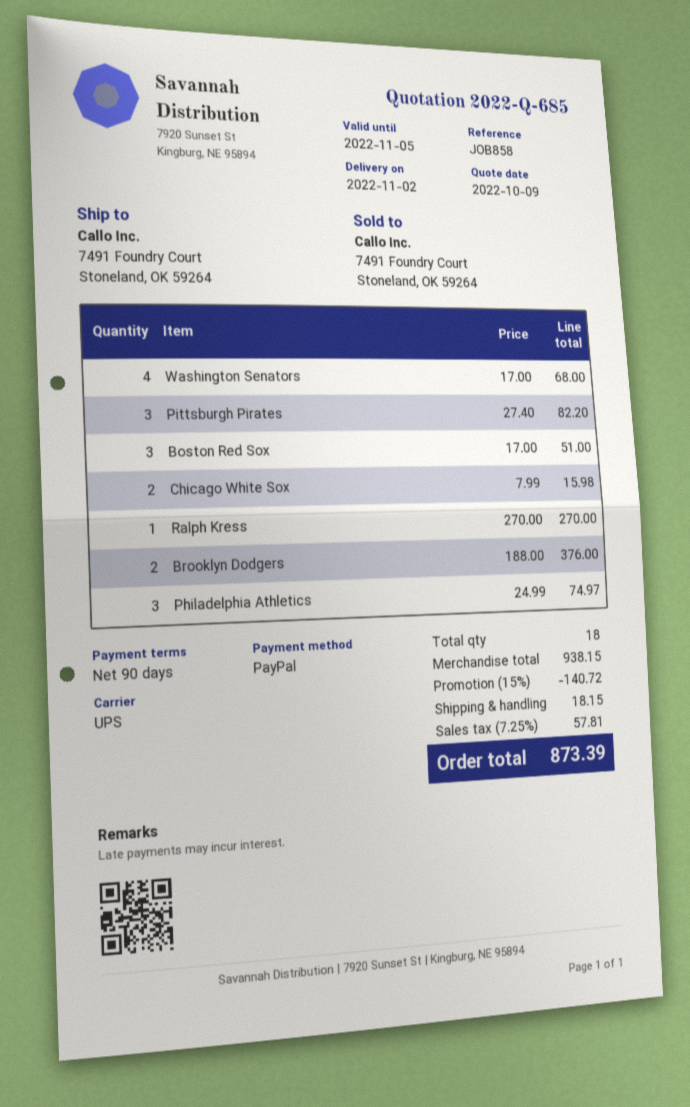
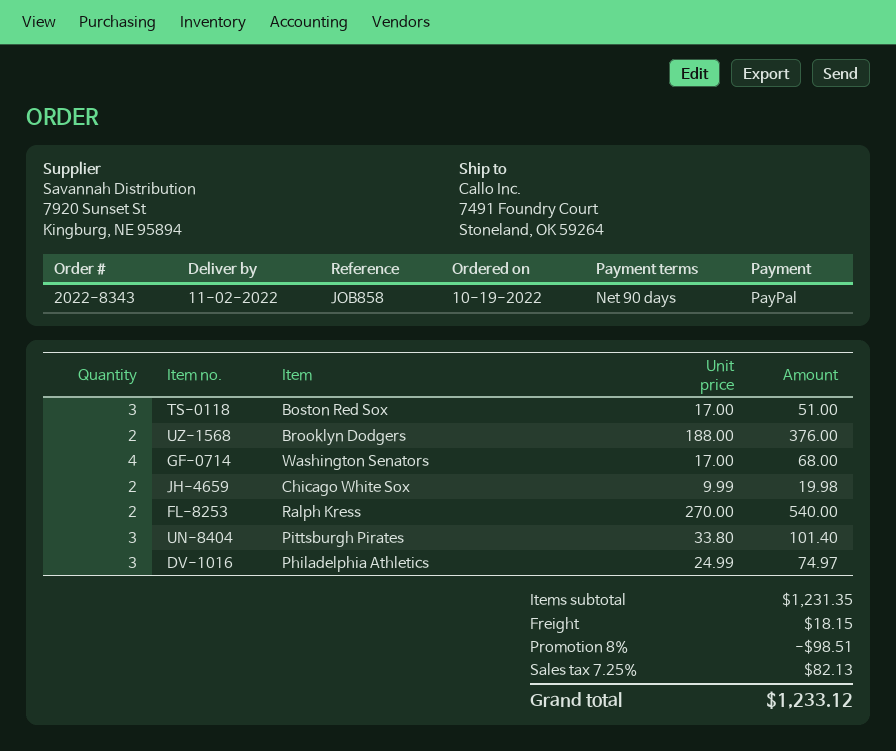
Pittsburgh Pirates: 3 x 27.40 = 82.20 -> 3 x 33.80 = 101.40
Chicago White Sox: 2 x 7.99 = 15.98 -> 2 x 9.99 = 19.98
Ralph Kress: 1 x 270.00 = 270.00 -> 2 x 270.00 = 540.00
subtotal: 938.15 -> 1231.35
discount: 15% = 140.72 -> 8% = 98.51
tax: 7.25% = 57.81 -> 7.25% = 82.13
total: 873.39 -> 1233.12

